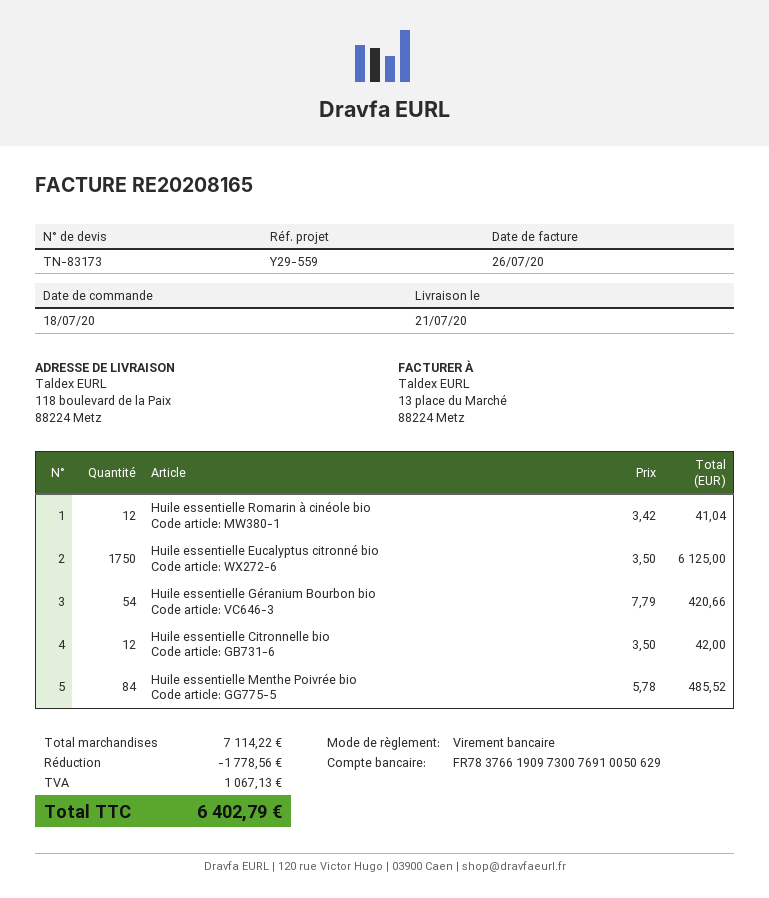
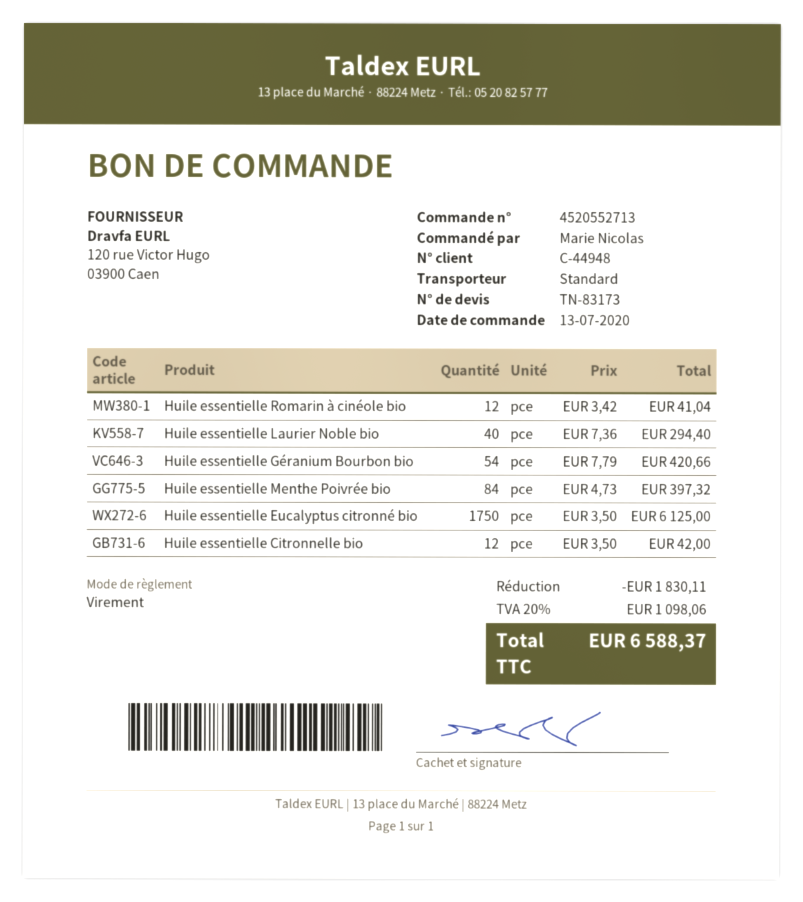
order date: 2020-07-18 -> 2020-07-13
Huile essentielle Menthe Poivrée bio: 84 x 5.78 = 485.52 -> 84 x 4.73 = 397.32
Huile essentielle Laurier Noble bio: none -> 40 x 7.36 = 294.40
discount: 1778.56 -> 1830.11
tax: 1067.13 -> 1098.06
total: 6402.79 -> 6588.37

